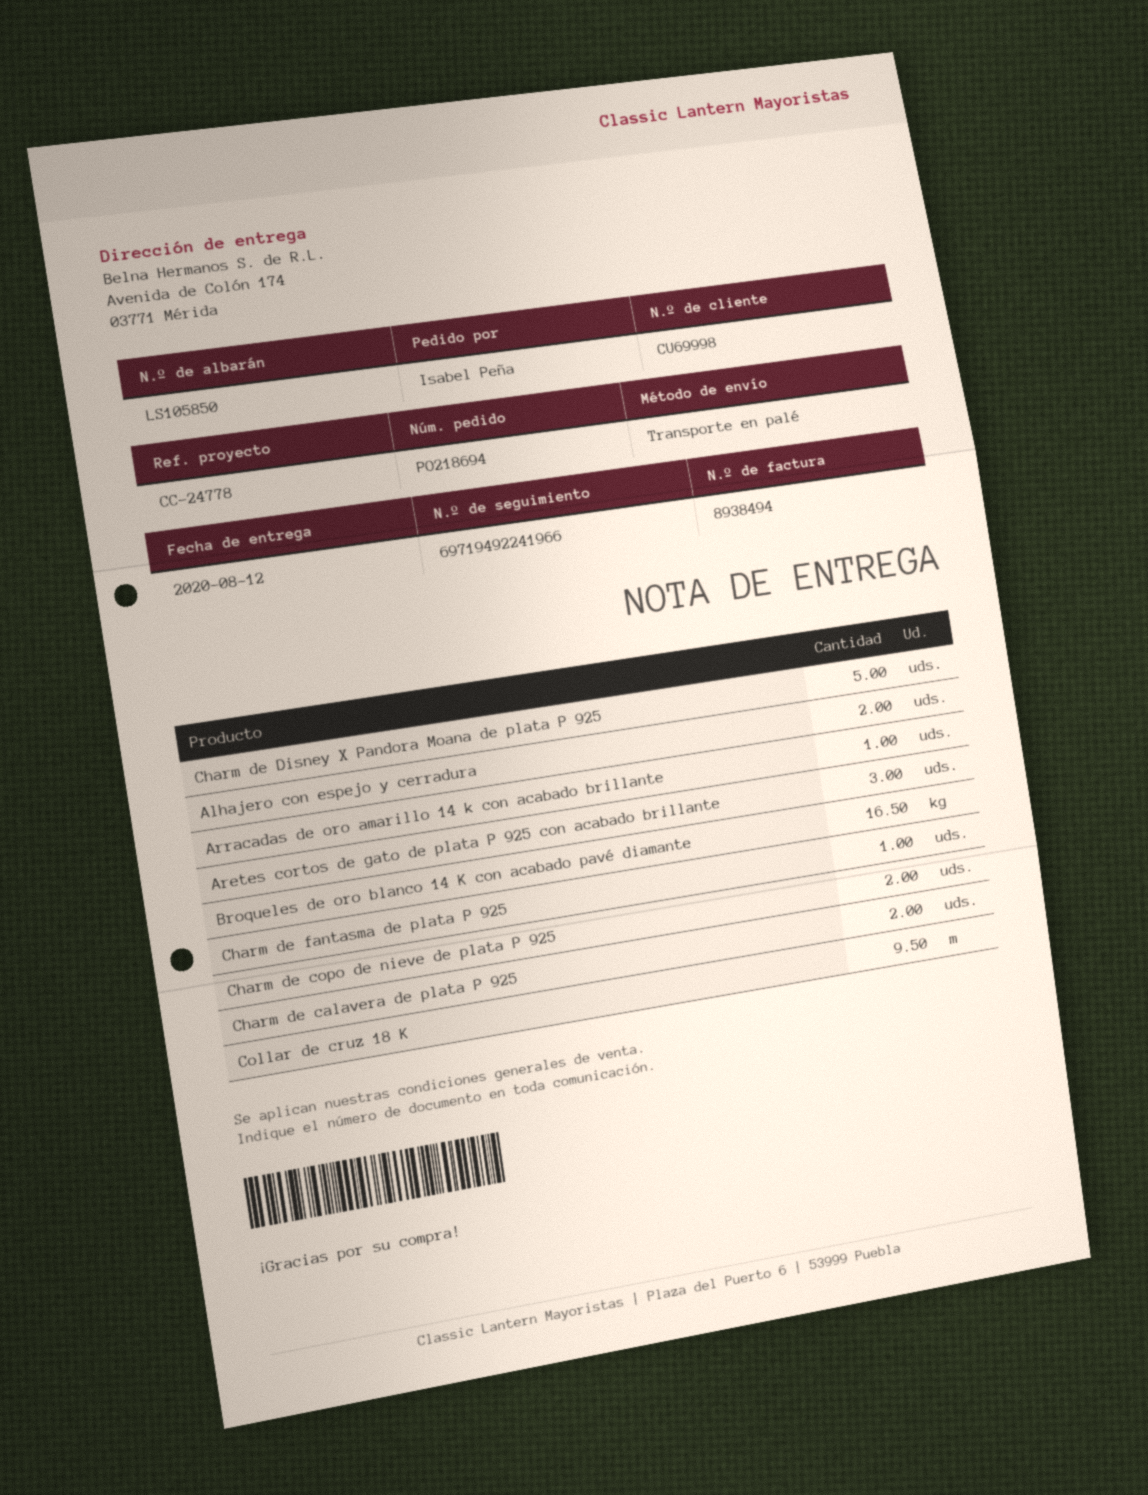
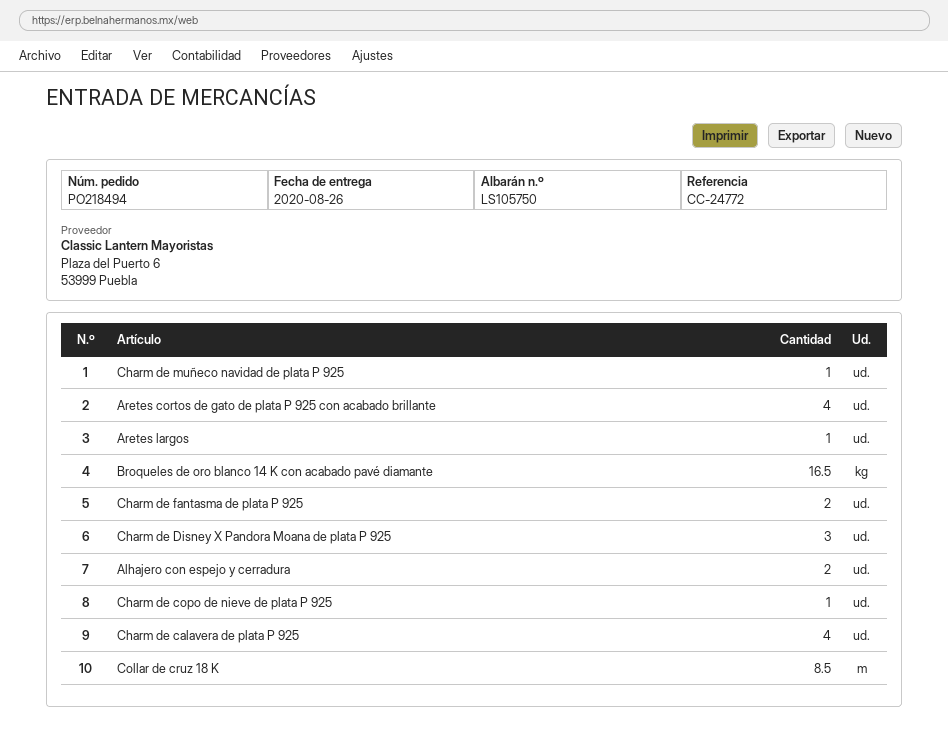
order number: PO218694 -> PO218494
delivery note number: LS105850 -> LS105750
delivery date: 2020-08-12 -> 2020-08-26
reference: CC-24778 -> CC-24772
Charm de Disney X Pandora Moana de plata P 925: 5 -> 3
Arracadas de oro amarillo 14 k con acabado brillante: 1 -> none
Aretes cortos de gato de plata P 925 con acabado brillante: 3 -> 4
Charm de fantasma de plata P 925: 1 -> 2
Charm de copo de nieve de plata P 925: 2 -> 1
Charm de calavera de plata P 925: 2 -> 4
Collar de cruz 18 K: 9.5 -> 8.5
Charm de muñeco navidad de plata P 925: none -> 1
Aretes largos: none -> 1

